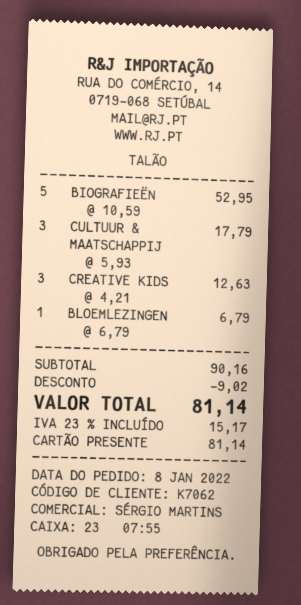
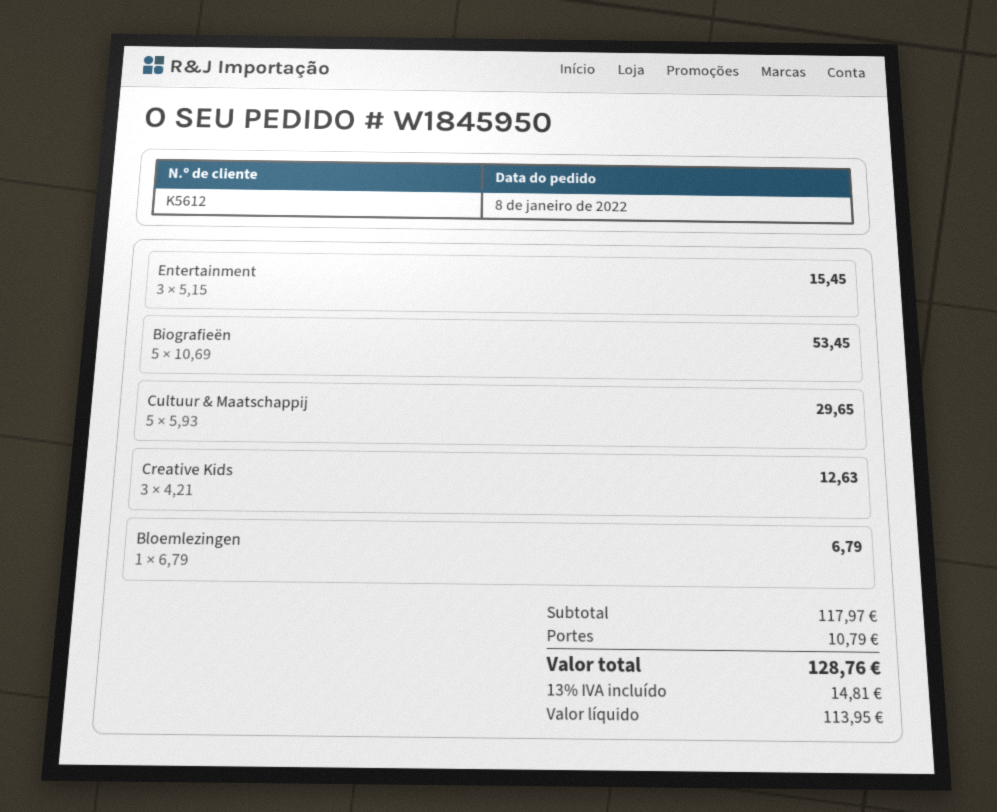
customer number: K7062 -> K5612
BIOGRAFIEËN: 5 x 10.59 = 52.95 -> 5 x 10.69 = 53.45
CULTUUR & MAATSCHAPPIJ: 3 x 5.93 = 17.79 -> 5 x 5.93 = 29.65
Entertainment: none -> 3 x 5.15 = 15.45
subtotal: 90.16 -> 117.97
discount: 9.02 -> none
shipping: none -> 10.79
tax: 23% = 15.17 -> 13% = 14.81
total: 81.14 -> 128.76

